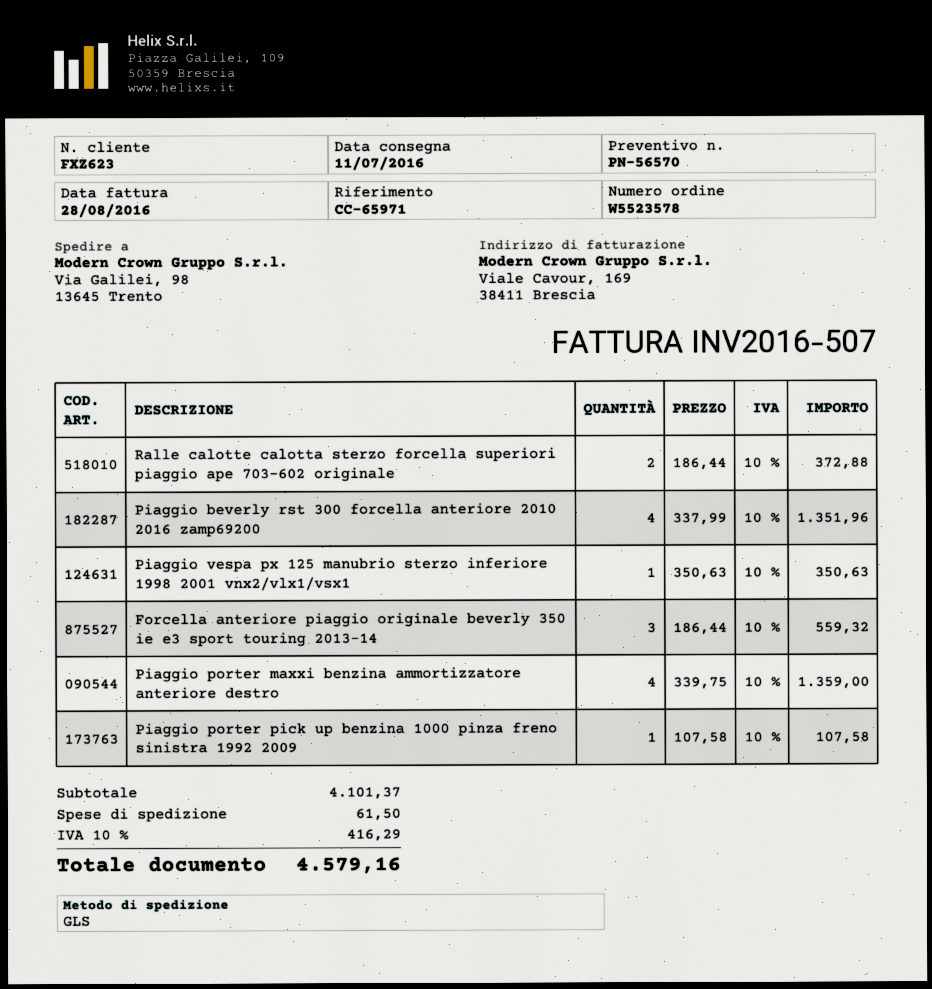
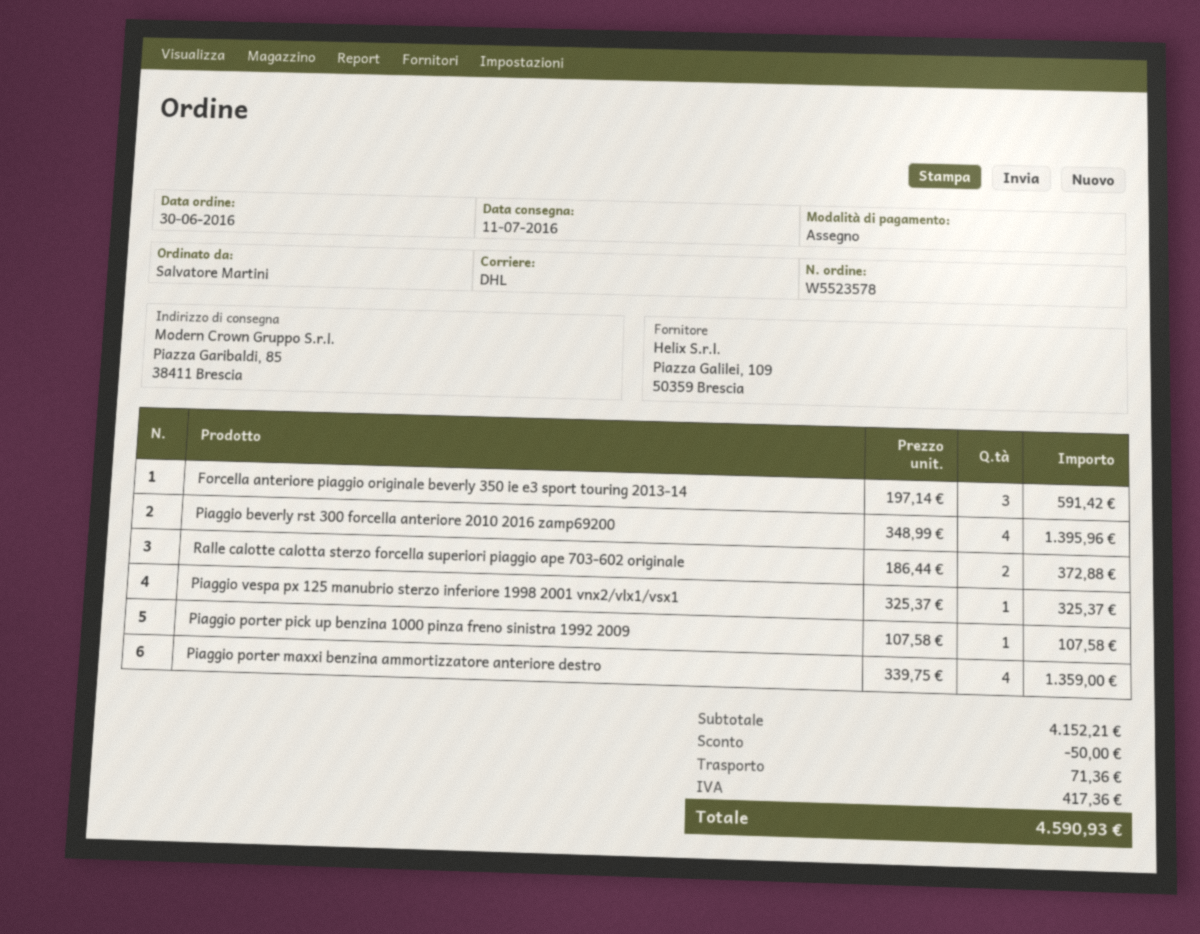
shipping method: GLS -> DHL
ship to: Via Galilei, 98, 13645 Trento -> Piazza Garibaldi, 85, 38411 Brescia
Piaggio beverly rst 300 forcella anteriore 2010 2016 zamp69200: 4 x 337.99 = 1351.96 -> 4 x 348.99 = 1395.96
Piaggio vespa px 125 manubrio sterzo inferiore 1998 2001 vnx2/vlx1/vsx1: 1 x 350.63 = 350.63 -> 1 x 325.37 = 325.37
Forcella anteriore piaggio originale beverly 350 ie e3 sport touring 2013-14: 3 x 186.44 = 559.32 -> 3 x 197.14 = 591.42
subtotal: 4101.37 -> 4152.21
discount: none -> 50.00
shipping: 61.50 -> 71.36
tax: 416.29 -> 417.36
total: 4579.16 -> 4590.93

